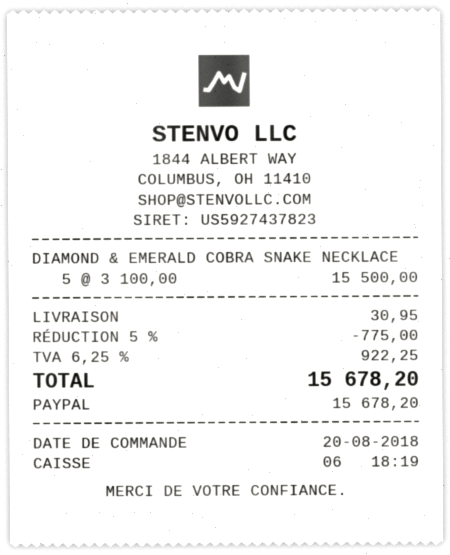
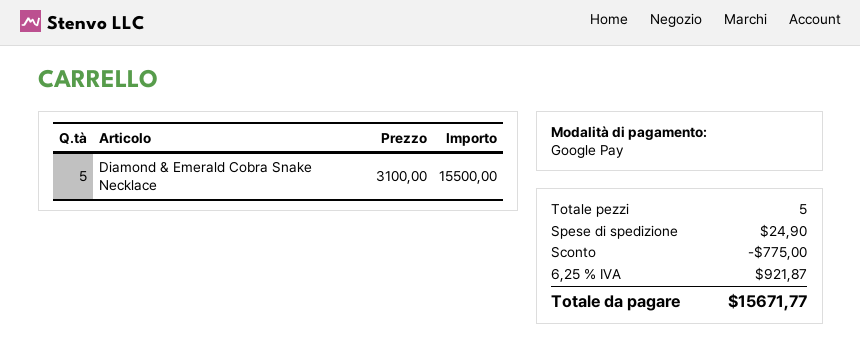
payment method: PayPal -> Google Pay
shipping: 30.95 -> 24.90
tax: 6.25% = 922.25 -> 6.25% = 921.87
total: 15678.20 -> 15671.77

